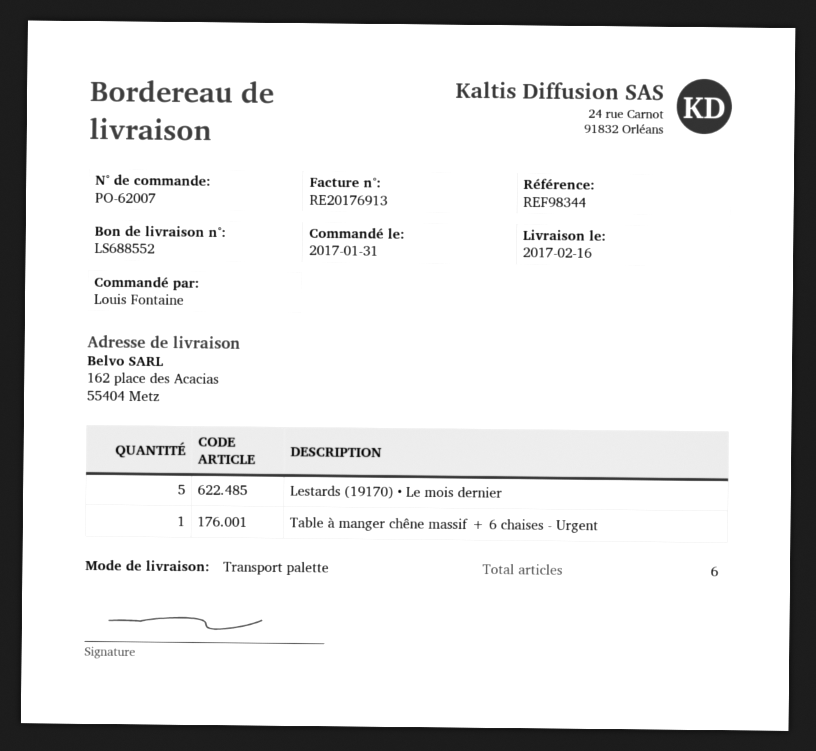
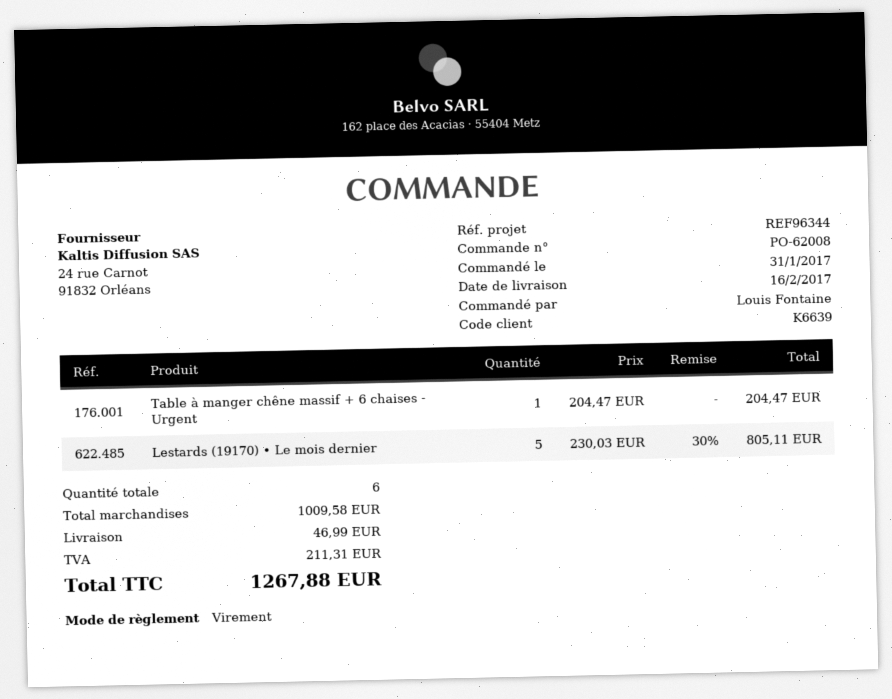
order number: PO-62007 -> PO-62008
reference: REF98344 -> REF96344

